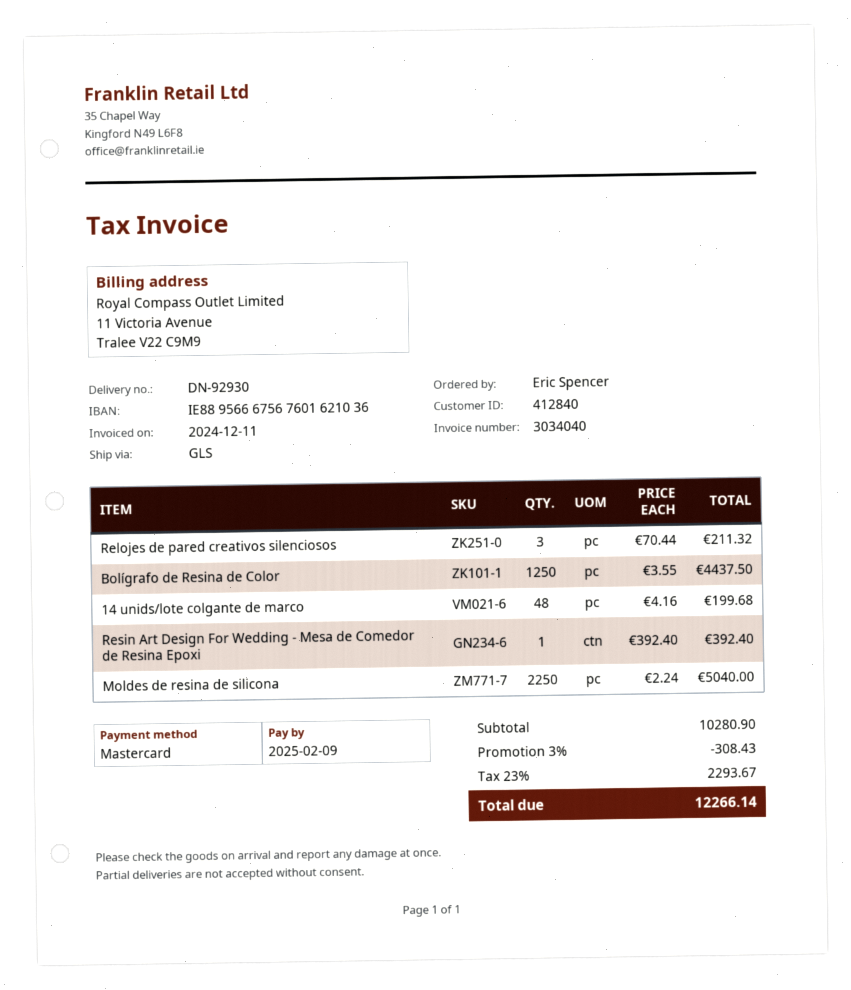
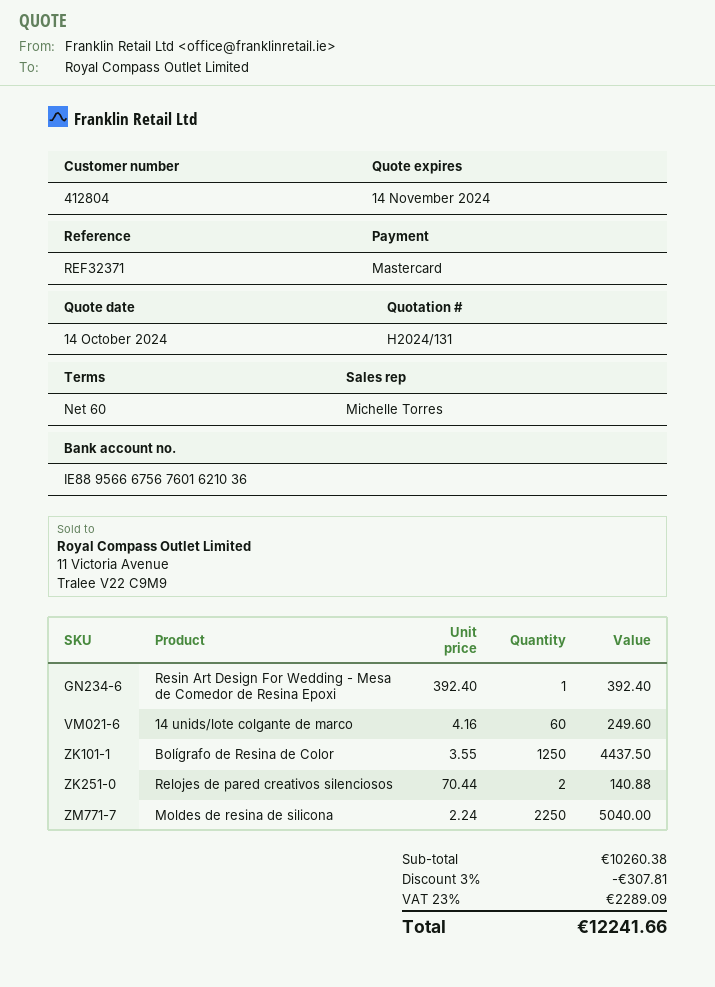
customer number: 412840 -> 412804
Relojes de pared creativos silenciosos: 3 x 70.44 = 211.32 -> 2 x 70.44 = 140.88
14 unids/lote colgante de marco: 48 x 4.16 = 199.68 -> 60 x 4.16 = 249.60
subtotal: 10280.90 -> 10260.38
discount: 3% = 308.43 -> 3% = 307.81
tax: 23% = 2293.67 -> 23% = 2289.09
total: 12266.14 -> 12241.66

